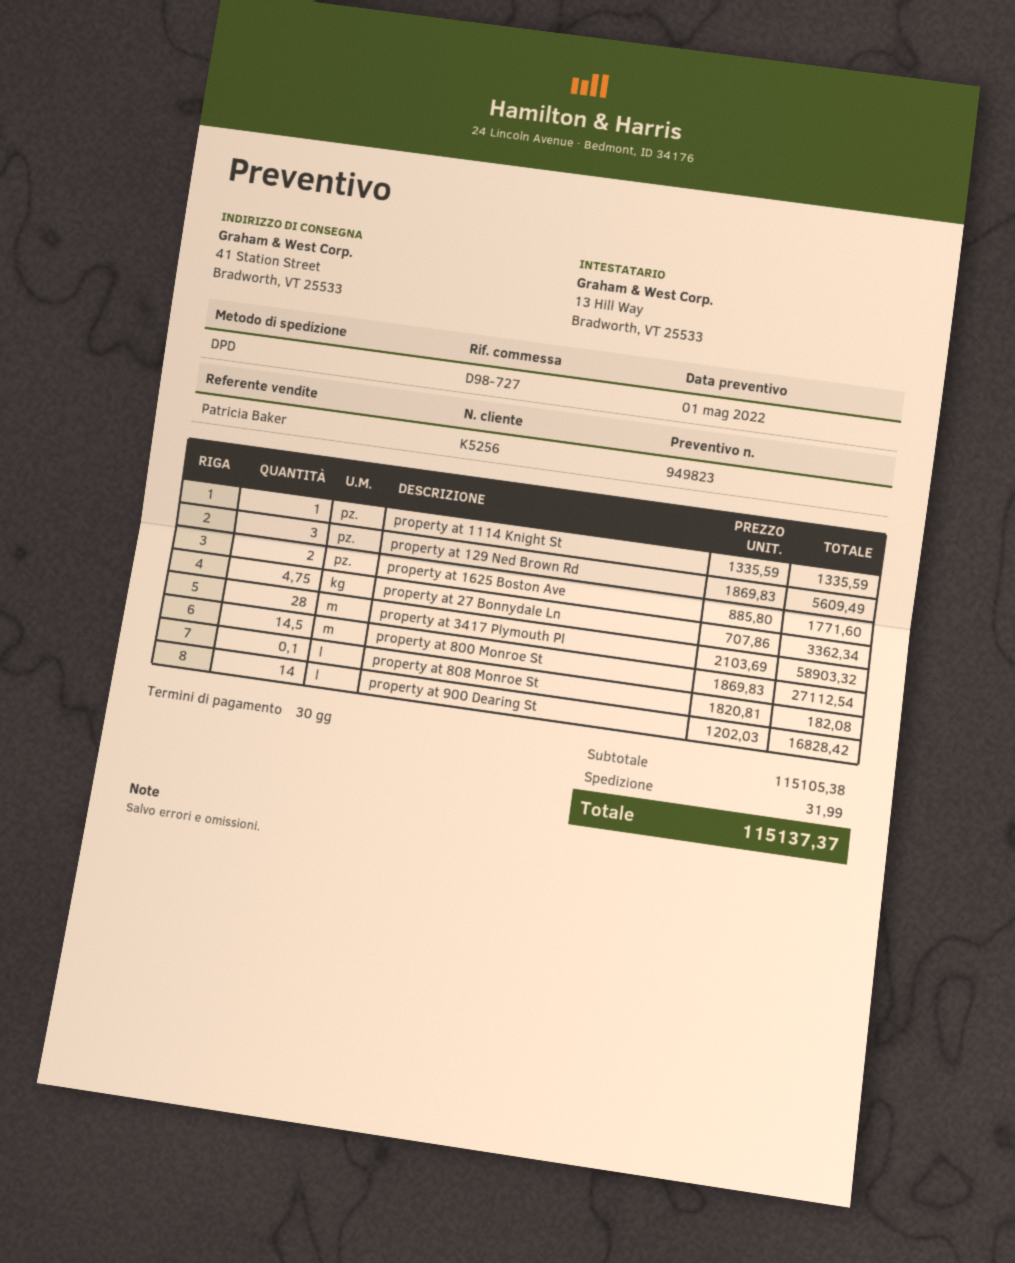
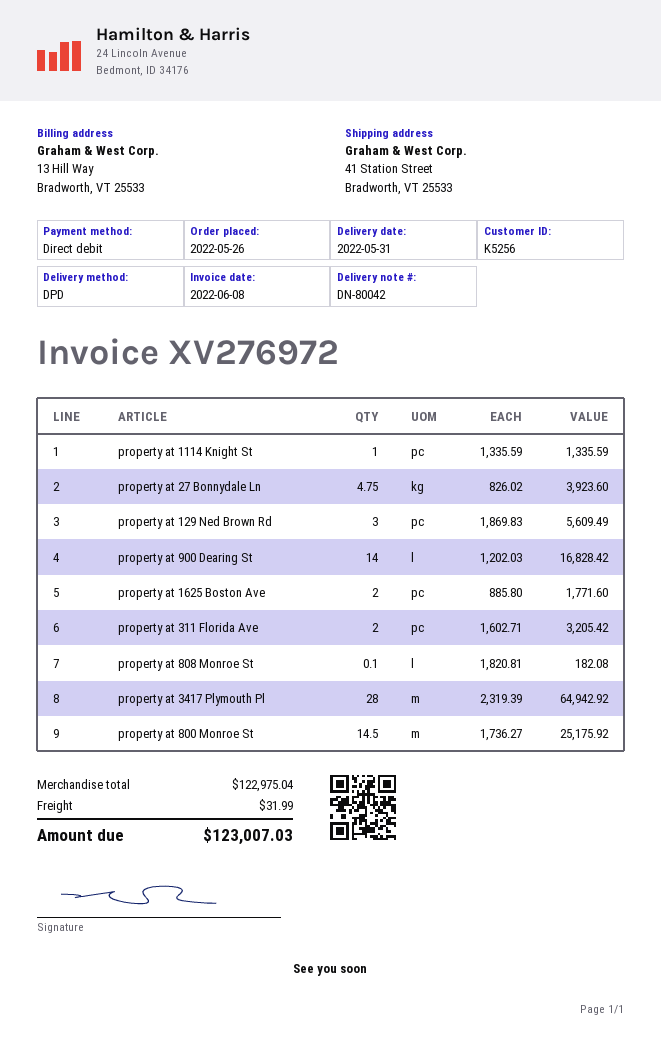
property at 27 Bonnydale Ln: 4.75 x 707.86 = 3362.34 -> 4.75 x 826.02 = 3923.60
property at 3417 Plymouth Pl: 28 x 2103.69 = 58903.32 -> 28 x 2319.39 = 64942.92
property at 800 Monroe St: 14.5 x 1869.83 = 27112.54 -> 14.5 x 1736.27 = 25175.92
property at 311 Florida Ave: none -> 2 x 1602.71 = 3205.42
subtotal: 115105.38 -> 122975.04
total: 115137.37 -> 123007.03

